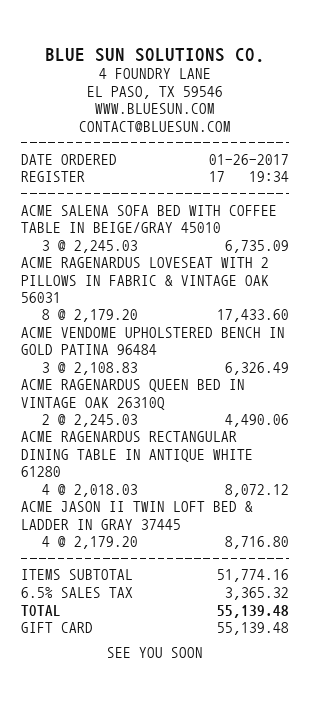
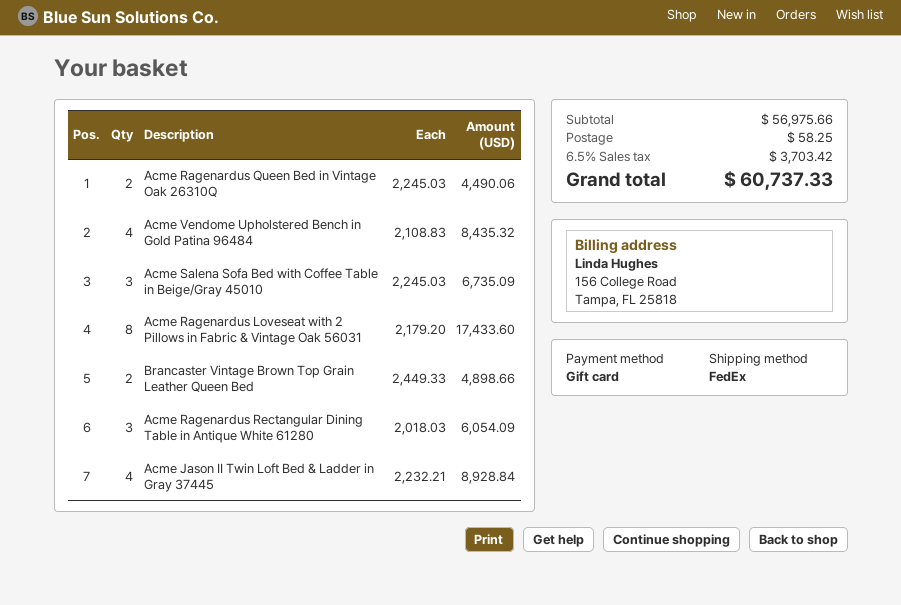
ACME VENDOME UPHOLSTERED BENCH IN GOLD PATINA 96484: 3 x 2108.83 = 6326.49 -> 4 x 2108.83 = 8435.32
ACME RAGENARDUS RECTANGULAR DINING TABLE IN ANTIQUE WHITE 61280: 4 x 2018.03 = 8072.12 -> 3 x 2018.03 = 6054.09
ACME JASON II TWIN LOFT BED & LADDER IN GRAY 37445: 4 x 2179.20 = 8716.80 -> 4 x 2232.21 = 8928.84
Brancaster Vintage Brown Top Grain Leather Queen Bed: none -> 2 x 2449.33 = 4898.66
subtotal: 51774.16 -> 56975.66
shipping: none -> 58.25
tax: 6.5% = 3365.32 -> 6.5% = 3703.42
total: 55139.48 -> 60737.33

